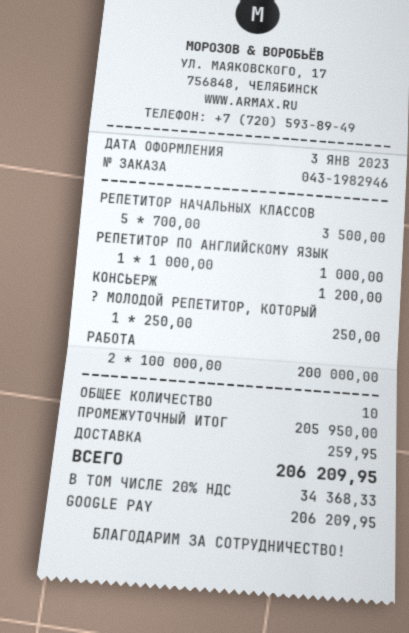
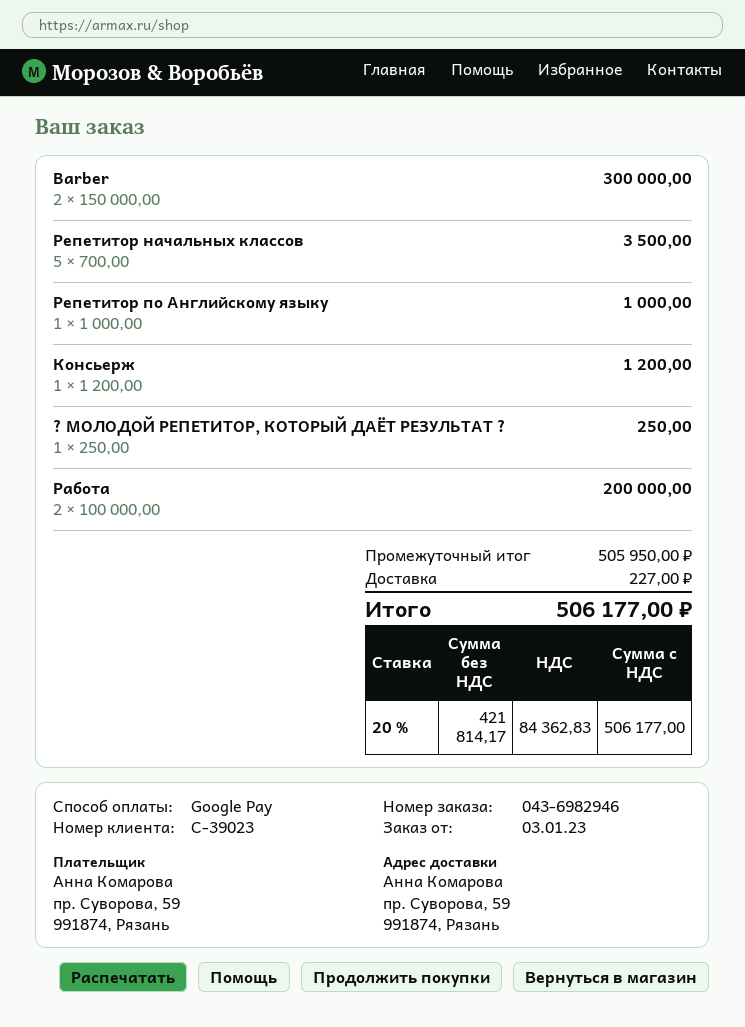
order number: 043-1982946 -> 043-6982946
Barber: none -> 2 x 150000.00 = 300000.00
subtotal: 205950.00 -> 505950.00
shipping: 259.95 -> 227.00
tax: 20% = 34368.33 -> 20% = 84362.83
total: 206209.95 -> 506177.00

